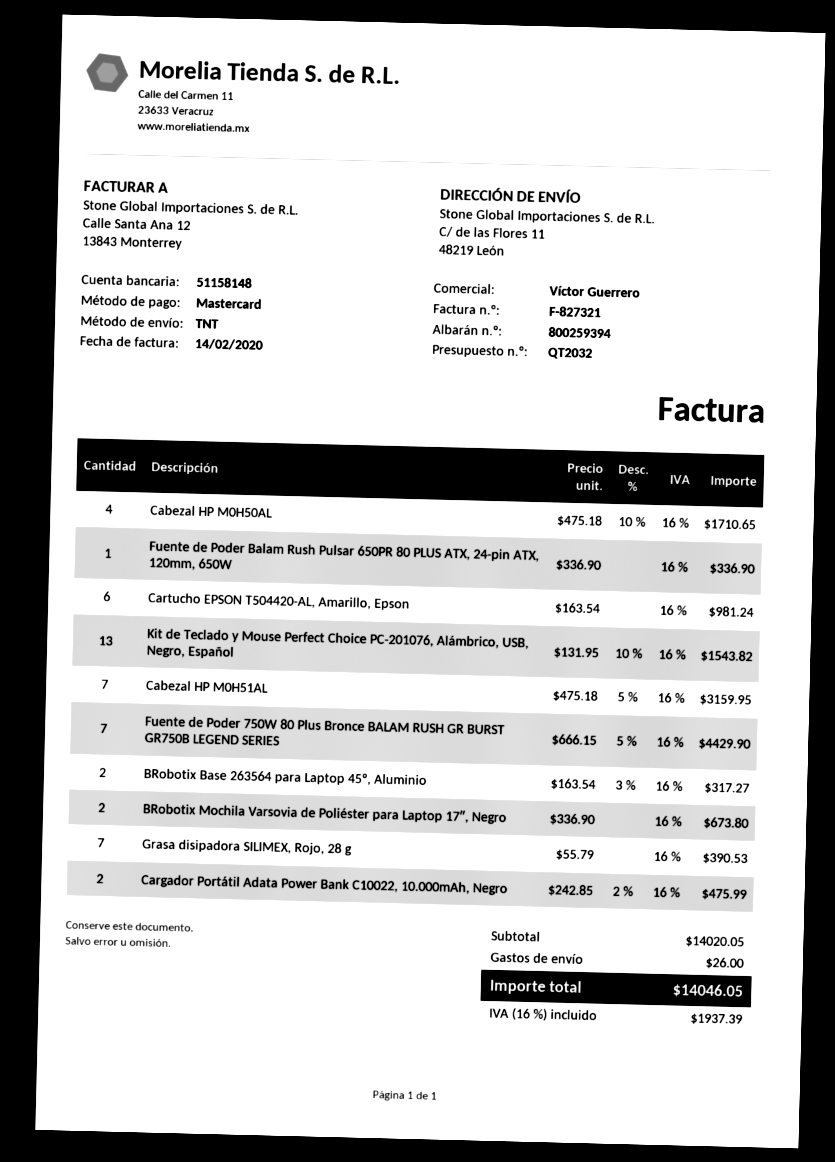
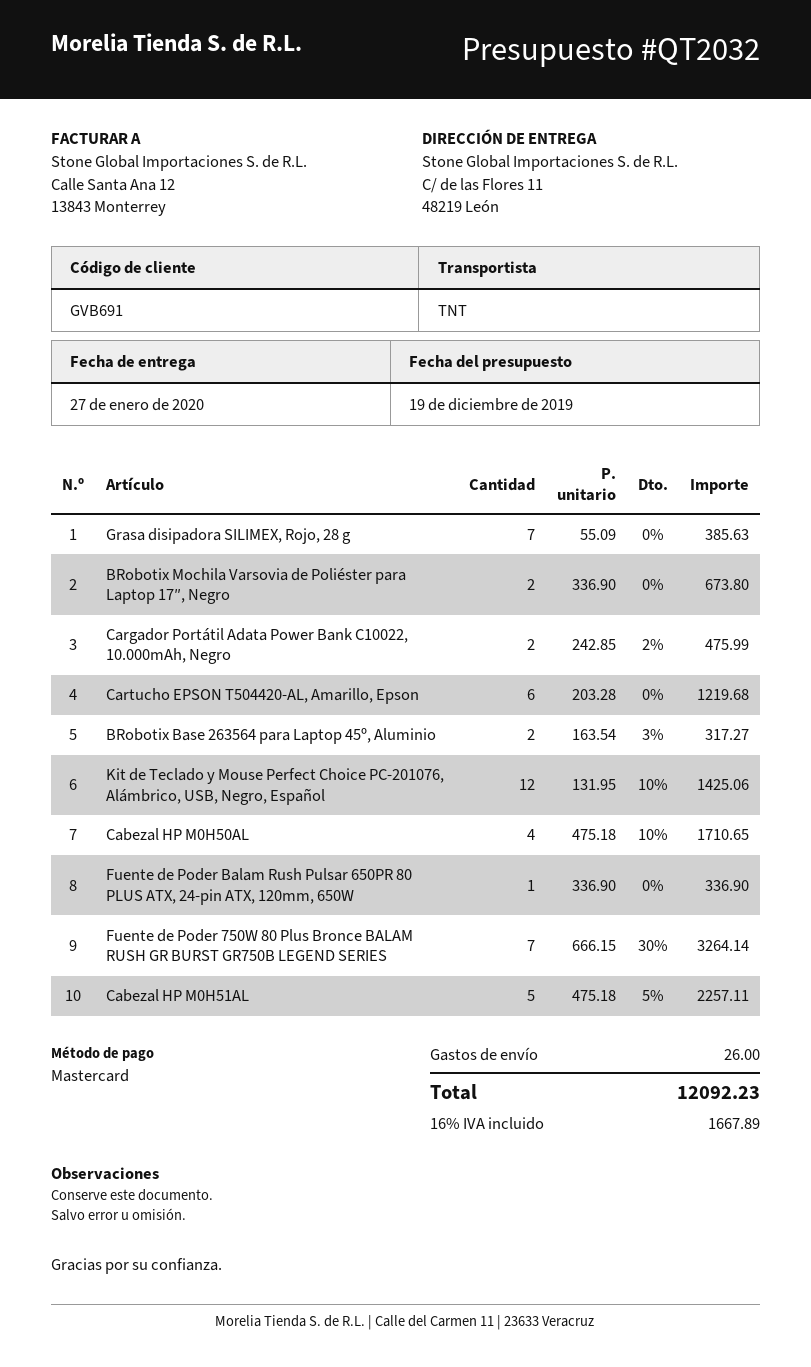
Cartucho EPSON T504420-AL, Amarillo, Epson: 6 x 163.54 = 981.24 -> 6 x 203.28 = 1219.68
Kit de Teclado y Mouse Perfect Choice PC-201076, Alámbrico, USB, Negro, Español: 13 x 131.95 - 10% = 1543.82 -> 12 x 131.95 - 10% = 1425.06
Cabezal HP M0H51AL: 7 x 475.18 - 5% = 3159.95 -> 5 x 475.18 - 5% = 2257.11
Fuente de Poder 750W 80 Plus Bronce BALAM RUSH GR BURST GR750B LEGEND SERIES: 7 x 666.15 - 5% = 4429.90 -> 7 x 666.15 - 30% = 3264.14
Grasa disipadora SILIMEX, Rojo, 28 g: 7 x 55.79 = 390.53 -> 7 x 55.09 = 385.63
tax: 16% = 1937.39 -> 16% = 1667.89
total: 14046.05 -> 12092.23

